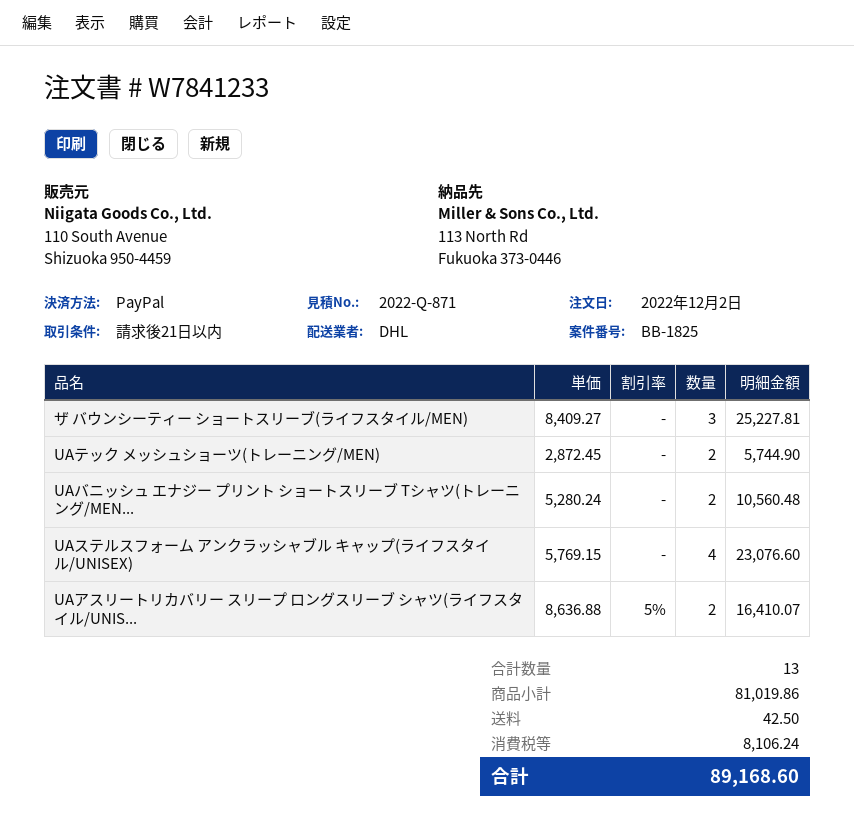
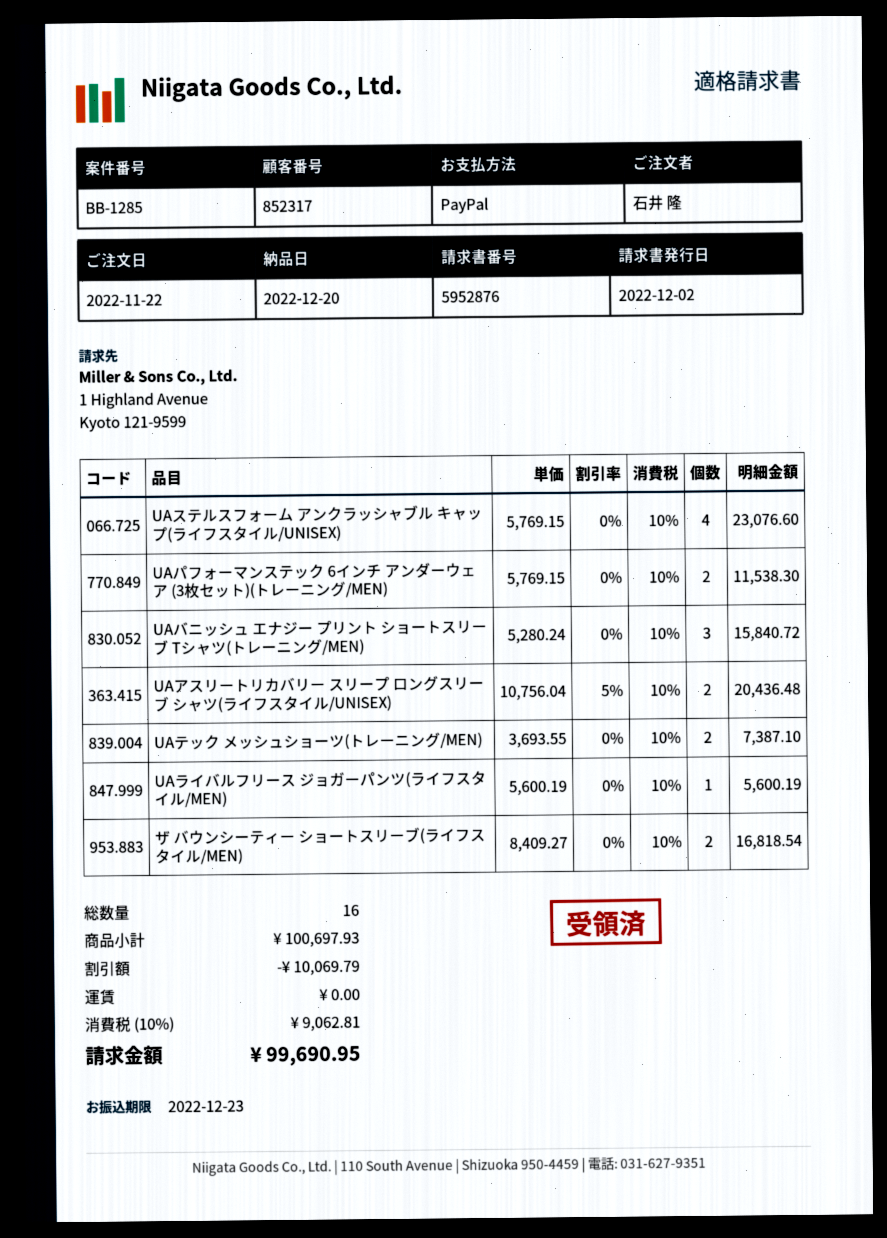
order date: 2022-12-02 -> 2022-11-22
reference: BB-1825 -> BB-1285
ザ バウンシーティー ショートスリーブ(ライフスタイル/MEN): 3 x 8409.27 = 25227.81 -> 2 x 8409.27 = 16818.54
UAテック メッシュショーツ(トレーニング/MEN): 2 x 2872.45 = 5744.90 -> 2 x 3693.55 = 7387.10
UAバニッシュ エナジー プリント ショートスリーブ Tシャツ(トレーニング/MEN...: 2 x 5280.24 = 10560.48 -> 3 x 5280.24 = 15840.72
UAアスリートリカバリー スリープ ロングスリーブ シャツ(ライフスタイル/UNIS...: 2 x 8636.88 - 5% = 16410.07 -> 2 x 10756.04 - 5% = 20436.48
UAパフォーマンステック 6インチ アンダーウェア (3枚セット)(トレーニング/MEN): none -> 2 x 5769.15 = 11538.30
UAライバルフリース ジョガーパンツ(ライフスタイル/MEN): none -> 1 x 5600.19 = 5600.19
total quantity: 13 -> 16
subtotal: 81019.86 -> 100697.93
discount: none -> 10069.79
shipping: 42.50 -> 0.00
tax: 8106.24 -> 9062.81
total: 89168.60 -> 99690.95

